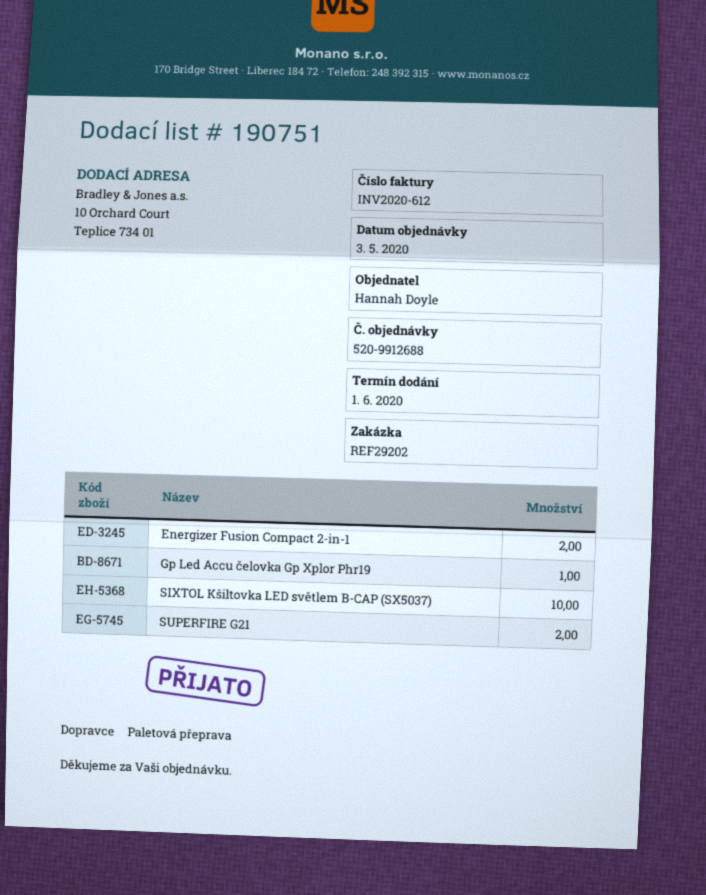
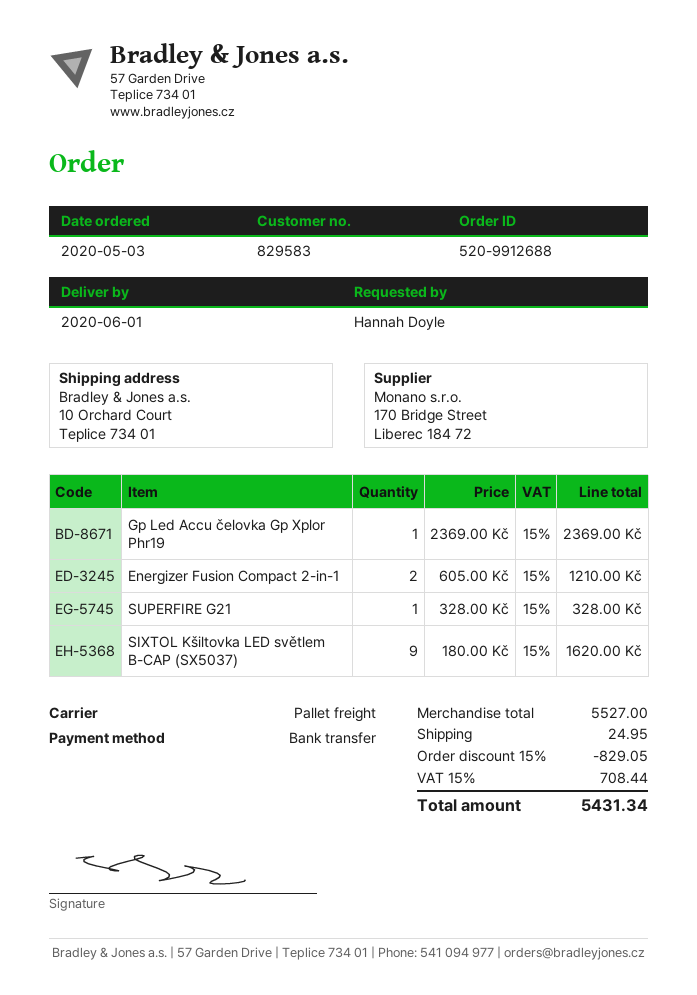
SIXTOL Kšiltovka LED světlem B-CAP (SX5037): 10 -> 9
SUPERFIRE G21: 2 -> 1

